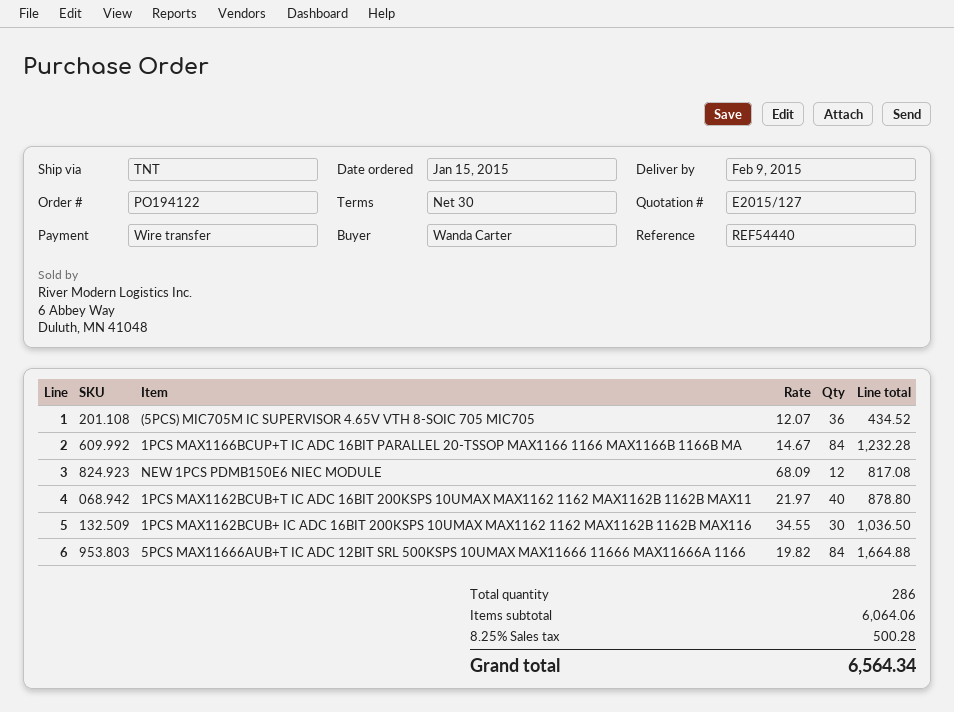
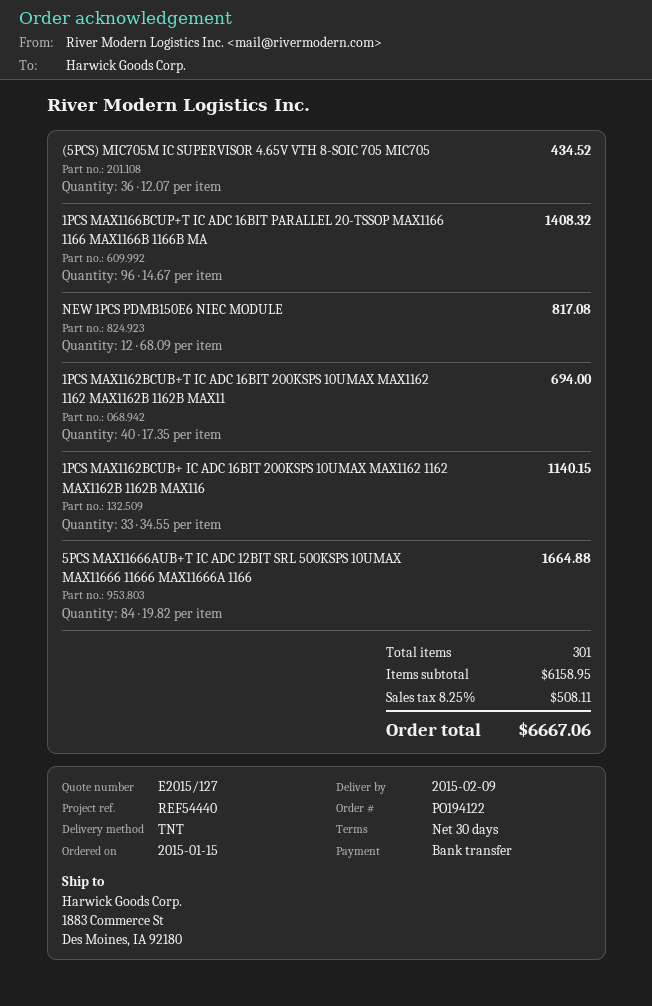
1PCS MAX1166BCUP+T IC ADC 16BIT PARALLEL 20-TSSOP MAX1166 1166 MAX1166B 1166B MA: 84 x 14.67 = 1232.28 -> 96 x 14.67 = 1408.32
1PCS MAX1162BCUB+T IC ADC 16BIT 200KSPS 10UMAX MAX1162 1162 MAX1162B 1162B MAX11: 40 x 21.97 = 878.80 -> 40 x 17.35 = 694.00
1PCS MAX1162BCUB+ IC ADC 16BIT 200KSPS 10UMAX MAX1162 1162 MAX1162B 1162B MAX116: 30 x 34.55 = 1036.50 -> 33 x 34.55 = 1140.15
total quantity: 286 -> 301
subtotal: 6064.06 -> 6158.95
tax: 8.25% = 500.28 -> 8.25% = 508.11
total: 6564.34 -> 6667.06

